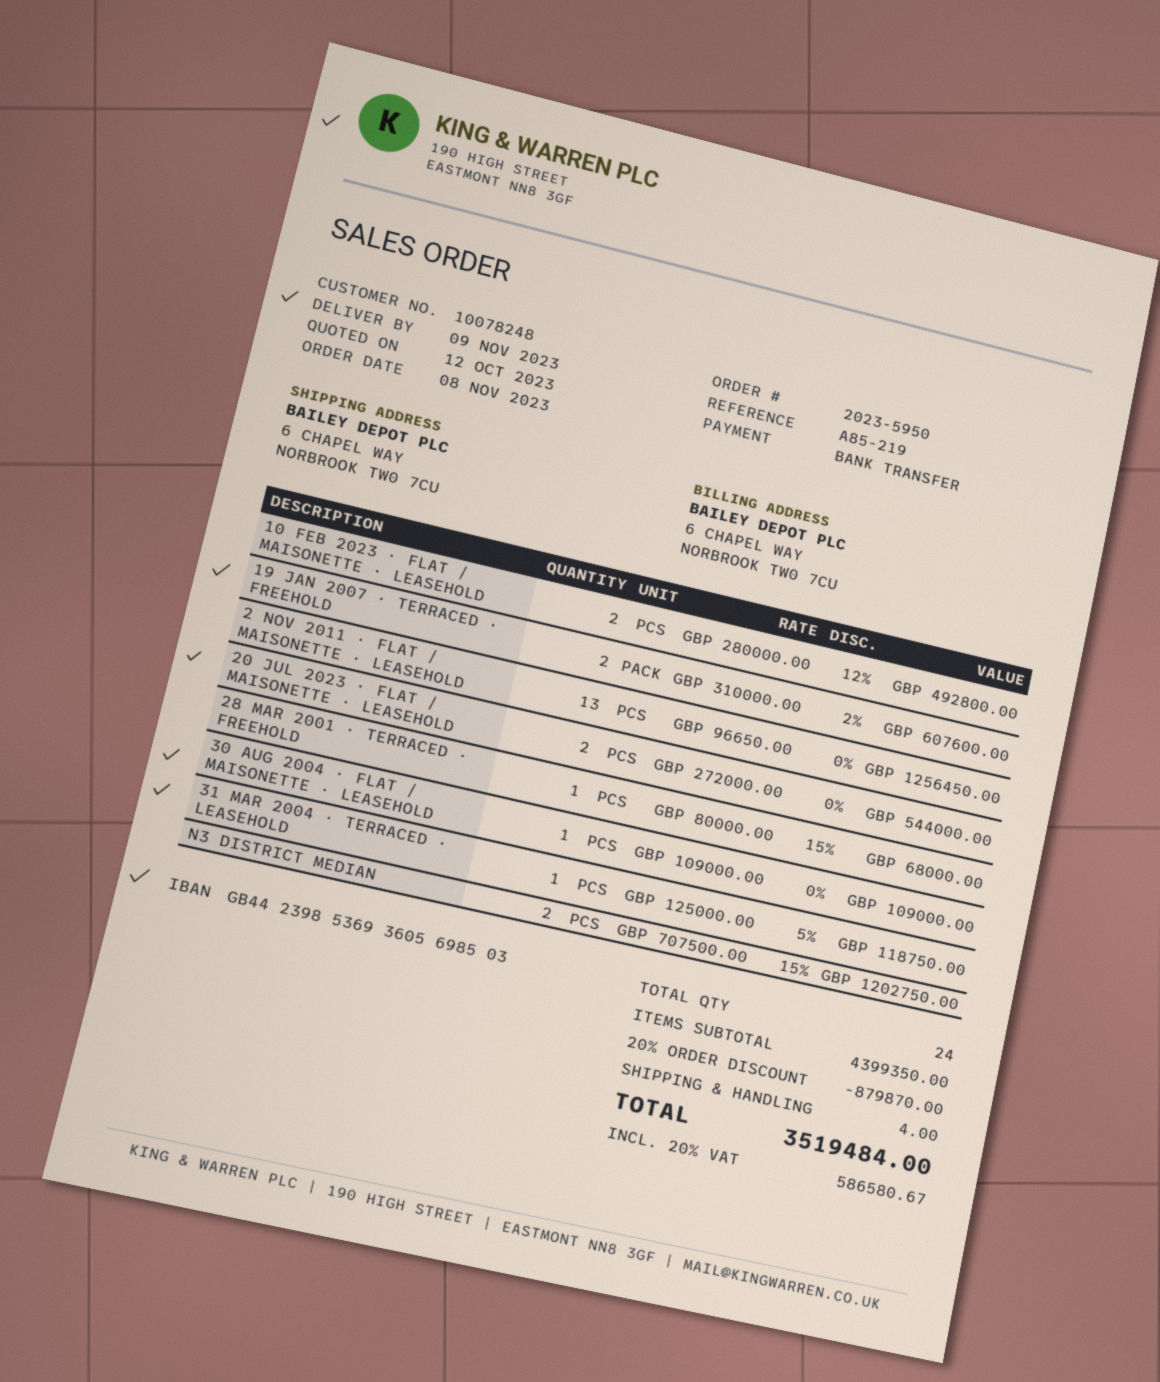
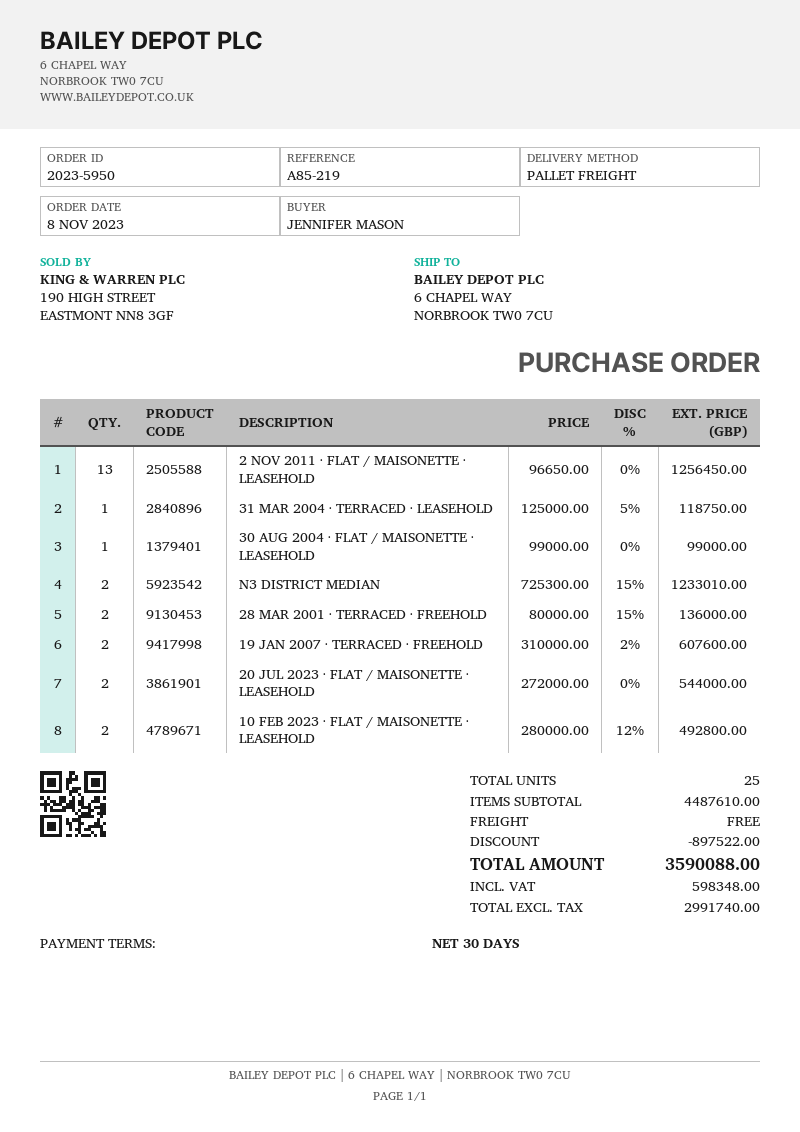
28 MAR 2001 · TERRACED · FREEHOLD: 1 x 80000.00 - 15% = 68000.00 -> 2 x 80000.00 - 15% = 136000.00
30 AUG 2004 · FLAT / MAISONETTE · LEASEHOLD: 1 x 109000.00 = 109000.00 -> 1 x 99000.00 = 99000.00
N3 DISTRICT MEDIAN: 2 x 707500.00 - 15% = 1202750.00 -> 2 x 725300.00 - 15% = 1233010.00
total quantity: 24 -> 25
subtotal: 4399350.00 -> 4487610.00
discount: 879870.00 -> 897522.00
shipping: 4.00 -> 0.00
tax: 586580.67 -> 598348.00
total: 3519484.00 -> 3590088.00

